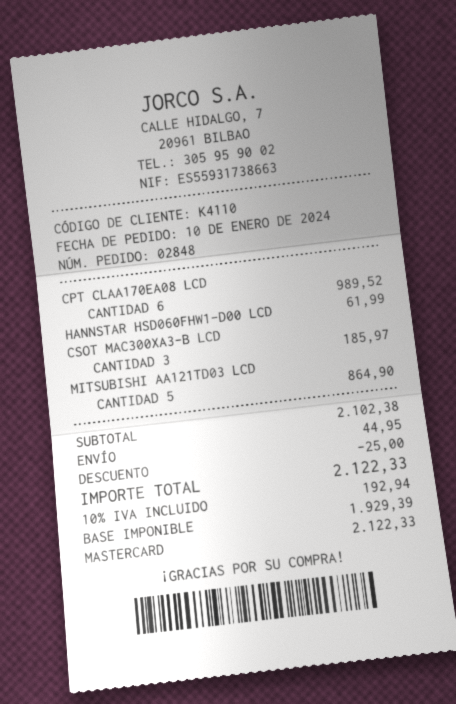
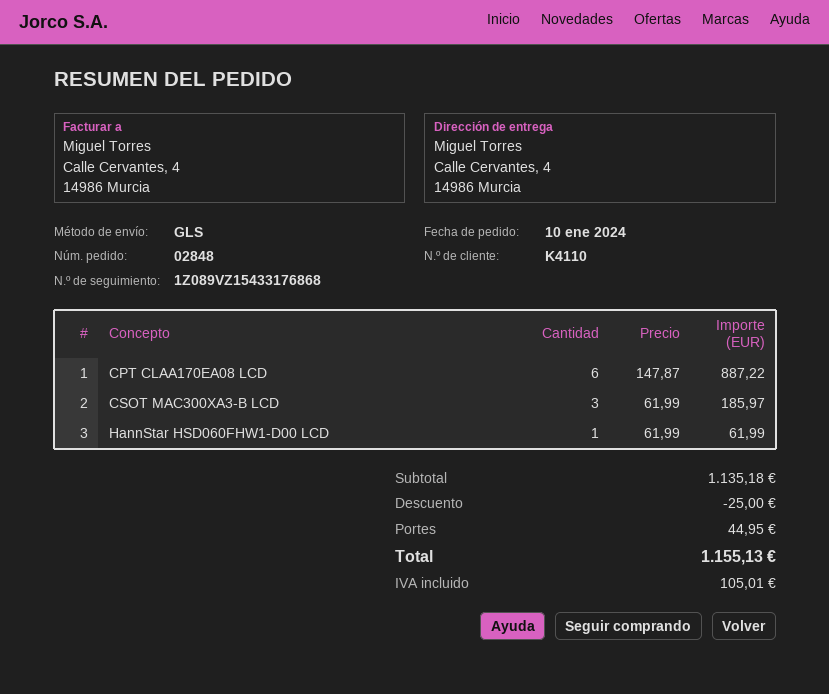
CPT CLAA170EA08 LCD: 6 for 989.52 -> 6 for 887.22
MITSUBISHI AA121TD03 LCD: 5 for 864.90 -> none
subtotal: 2102.38 -> 1135.18
tax: 192.94 -> 105.01
total: 2122.33 -> 1155.13

